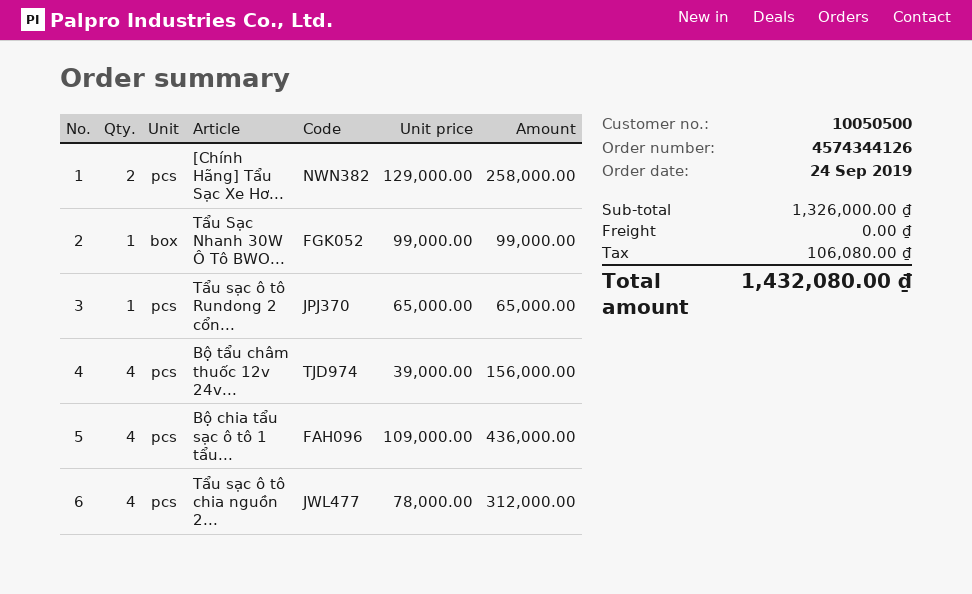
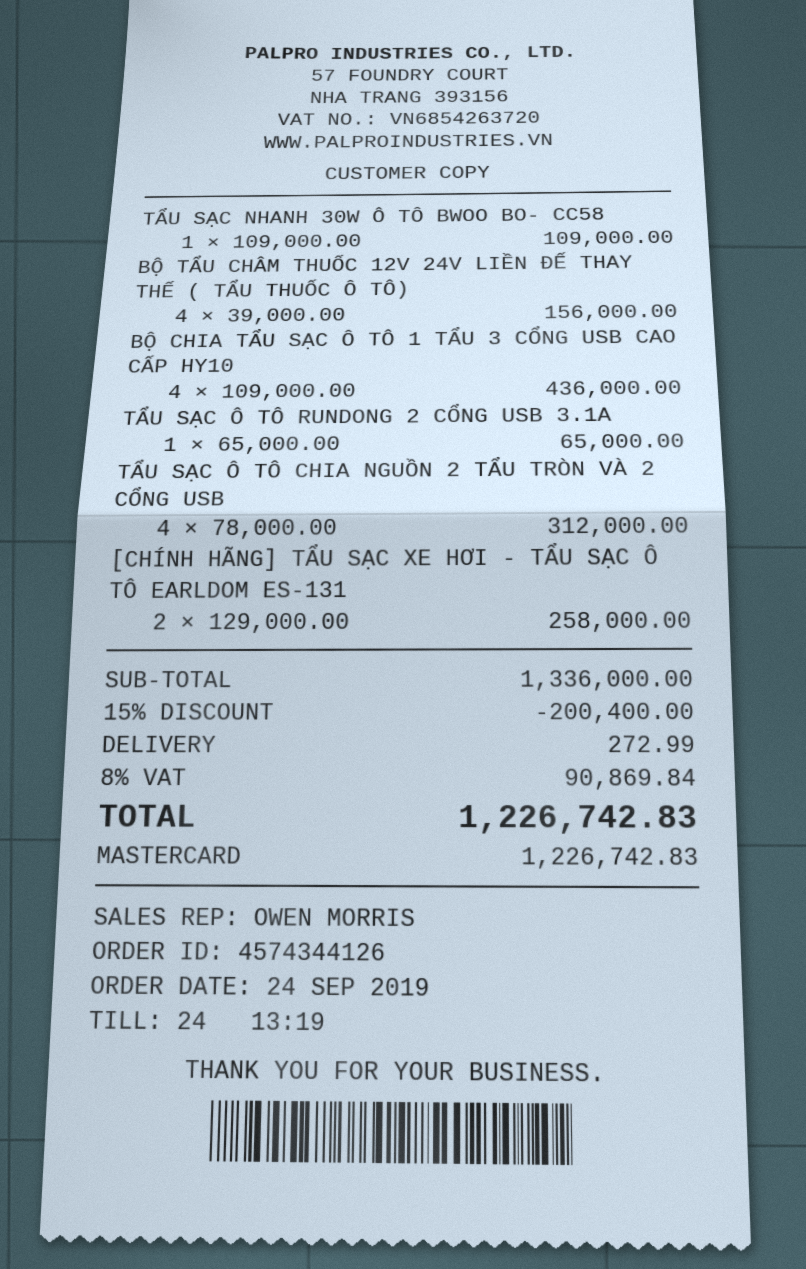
Tẩu Sạc Nhanh 30W Ô Tô BWO...: 1 x 99000.00 = 99000.00 -> 1 x 109000.00 = 109000.00
subtotal: 1326000.00 -> 1336000.00
discount: none -> 15% = 200400.00
shipping: 0.00 -> 272.99
tax: 106080.00 -> 90869.84
total: 1432080.00 -> 1226742.83

